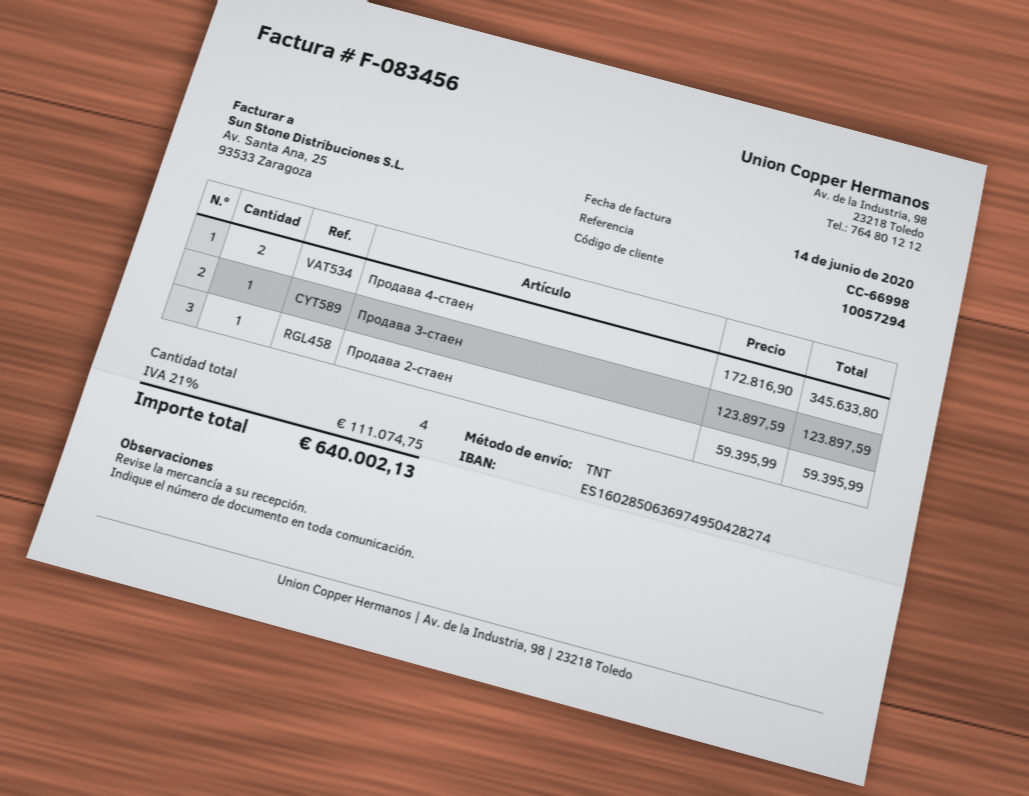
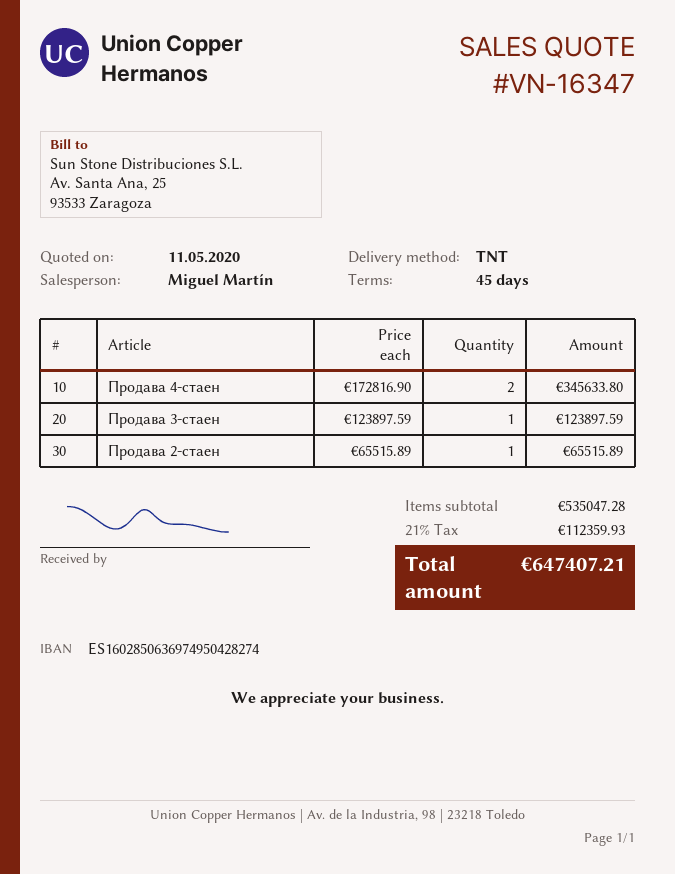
Продава 2-стаен: 1 x 59395.99 = 59395.99 -> 1 x 65515.89 = 65515.89
tax: 21% = 111074.75 -> 21% = 112359.93
total: 640002.13 -> 647407.21

